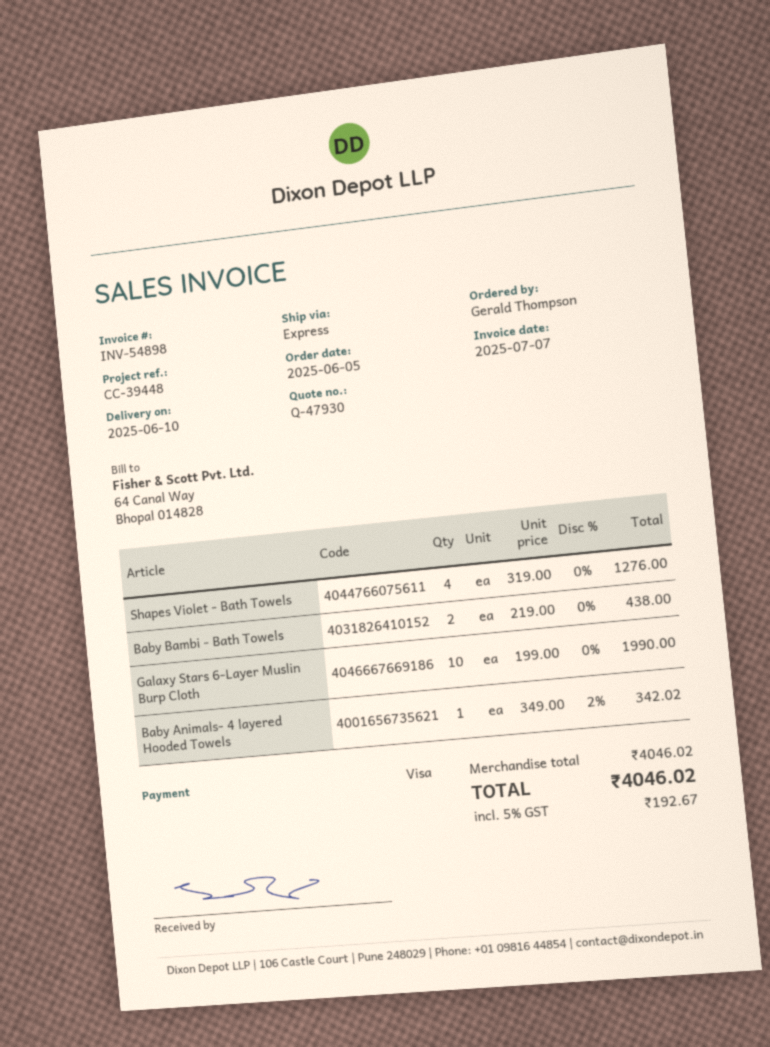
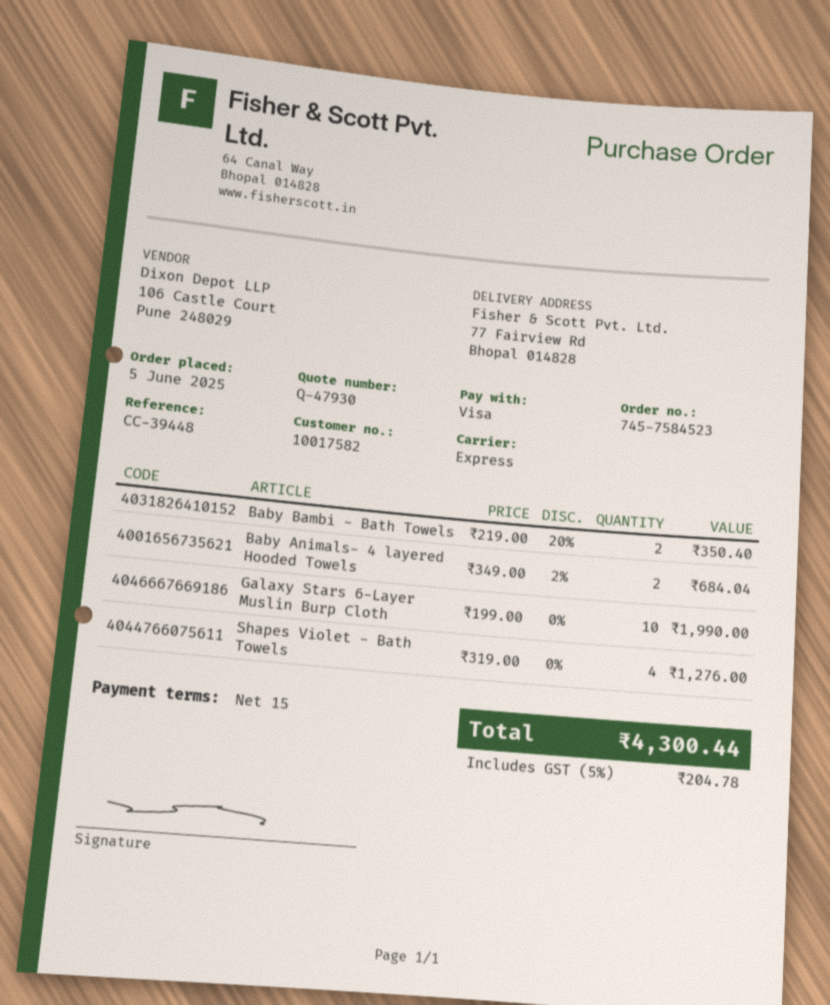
Baby Bambi - Bath Towels: 2 x 219.00 = 438.00 -> 2 x 219.00 - 20% = 350.40
Baby Animals- 4 layered Hooded Towels: 1 x 349.00 - 2% = 342.02 -> 2 x 349.00 - 2% = 684.04
tax: 5% = 192.67 -> 5% = 204.78
total: 4046.02 -> 4300.44

